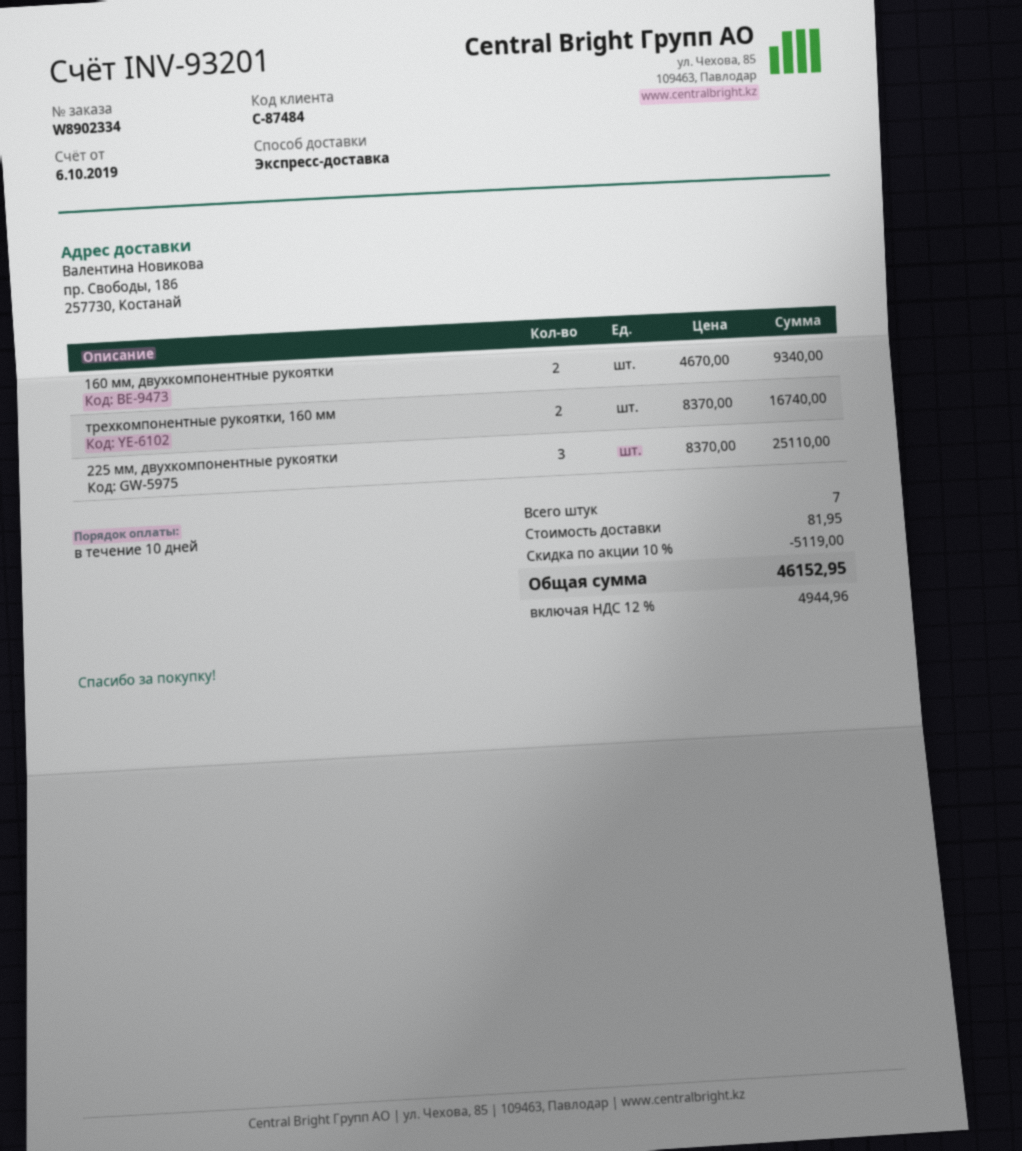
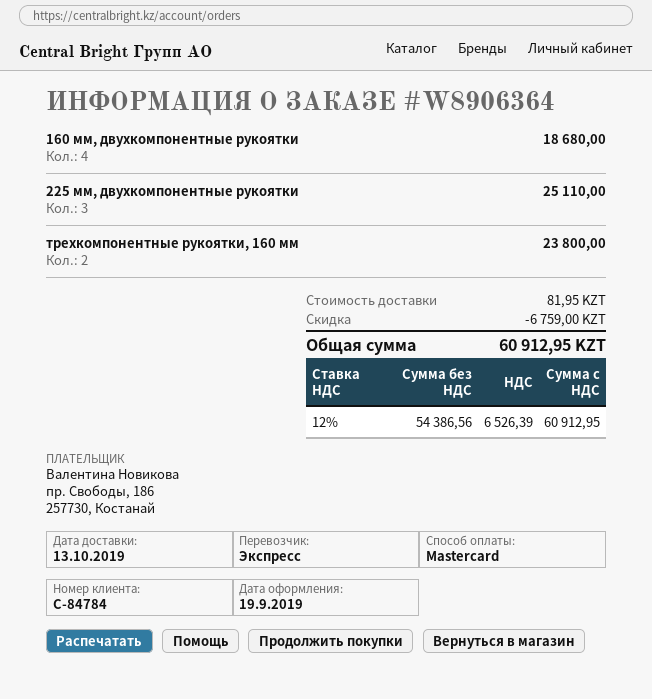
order number: W8902334 -> W8906364
customer number: C-87484 -> C-84784
160 мм, двухкомпонентные рукоятки: 2 for 9340.00 -> 4 for 18680.00
трехкомпонентные рукоятки, 160 мм: 2 for 16740.00 -> 2 for 23800.00
discount: 5119.00 -> 6759.00
tax: 12% = 4944.96 -> 12% = 6526.39
total: 46152.95 -> 60912.95

